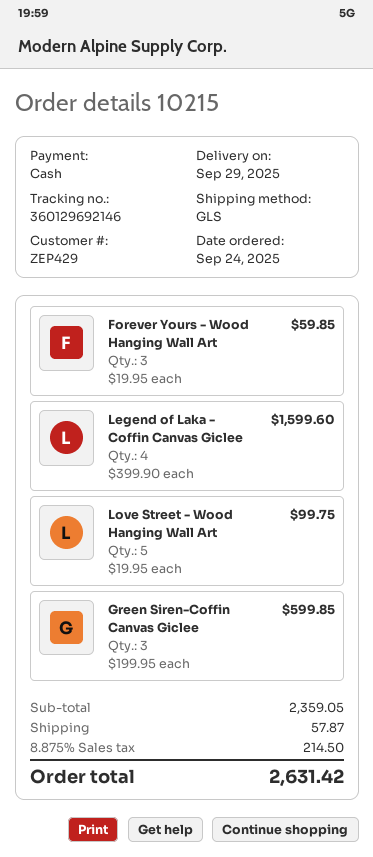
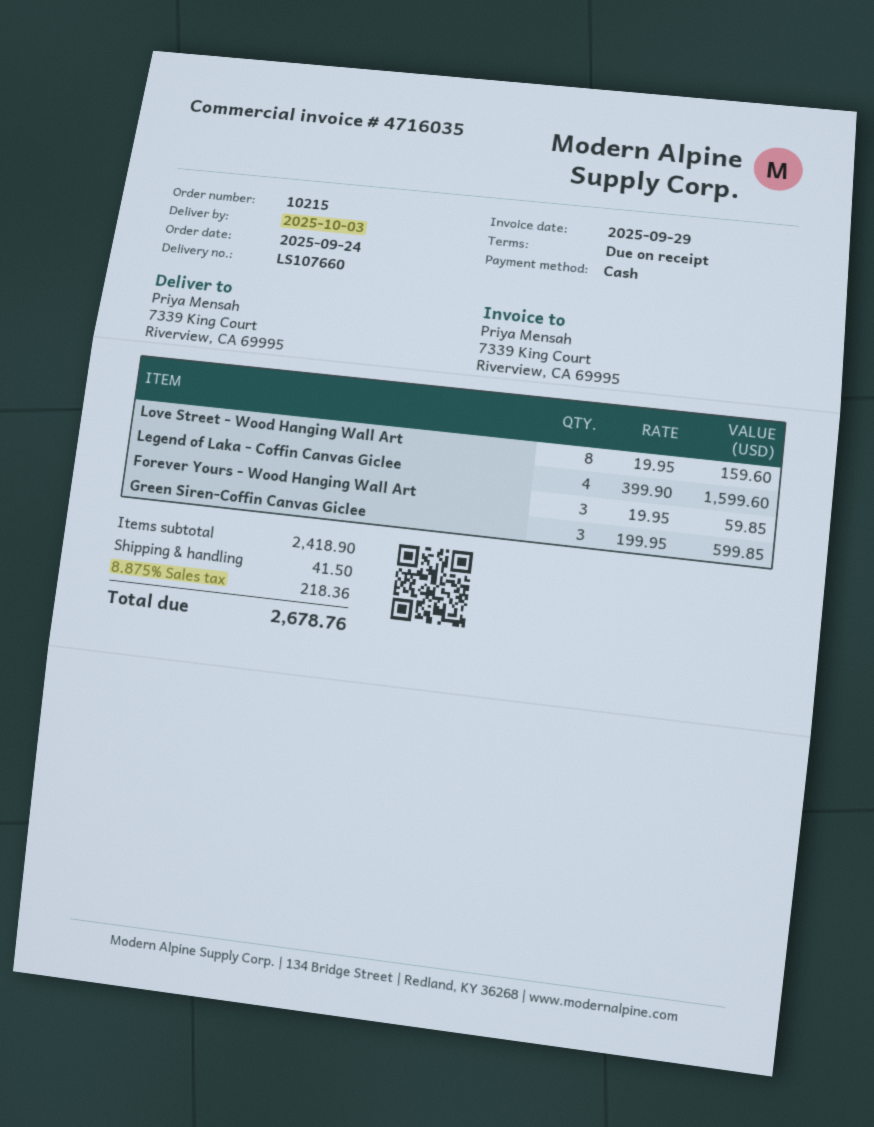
delivery date: 2025-09-29 -> 2025-10-03
Love Street - Wood Hanging Wall Art: 5 x 19.95 = 99.75 -> 8 x 19.95 = 159.60
subtotal: 2359.05 -> 2418.90
shipping: 57.87 -> 41.50
tax: 8.875% = 214.50 -> 8.875% = 218.36
total: 2631.42 -> 2678.76

